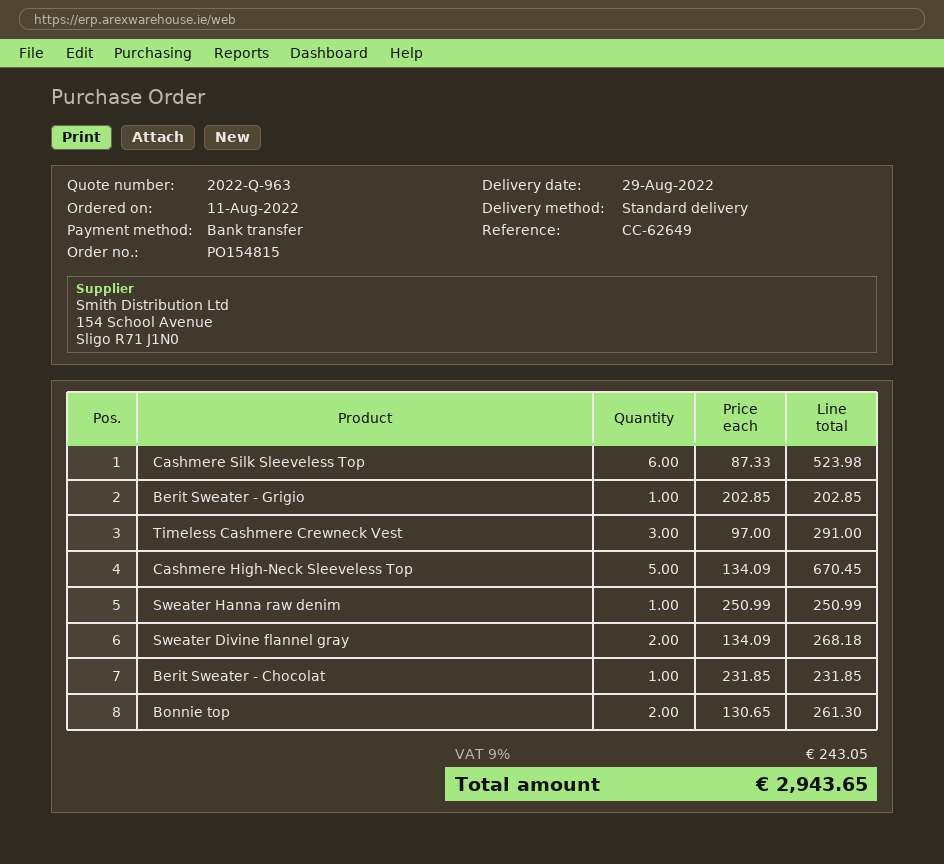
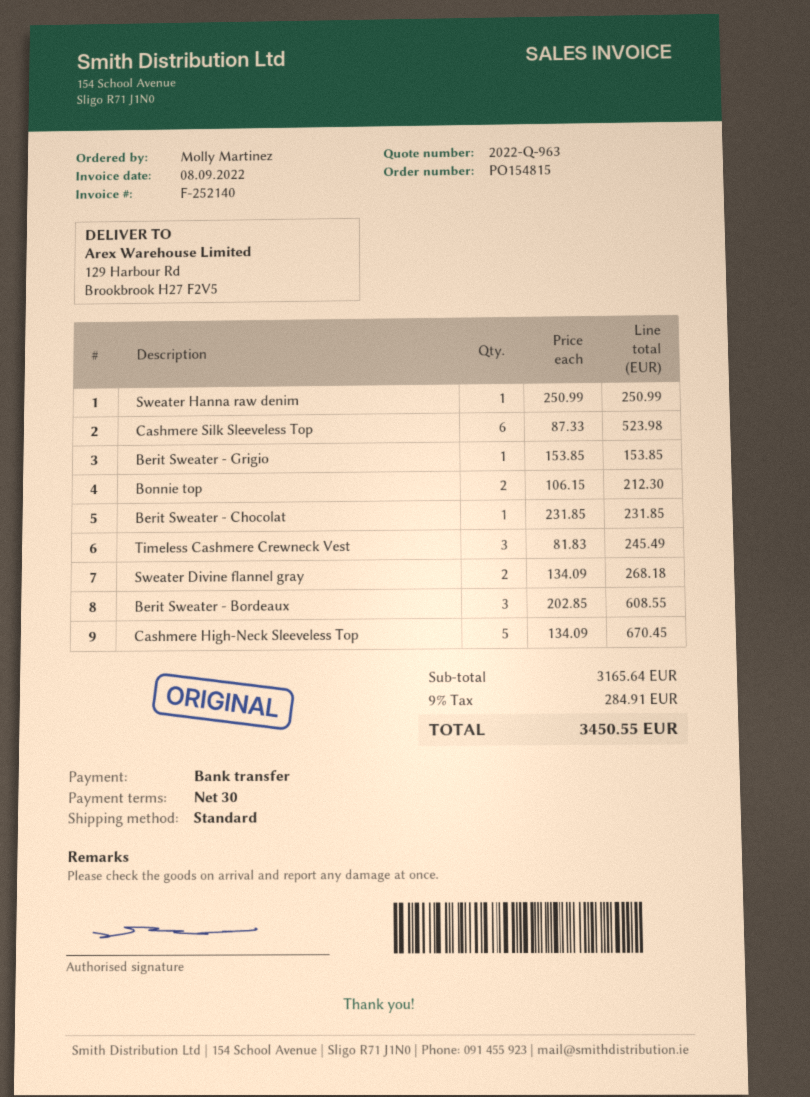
Berit Sweater - Grigio: 1 x 202.85 = 202.85 -> 1 x 153.85 = 153.85
Timeless Cashmere Crewneck Vest: 3 x 97.00 = 291.00 -> 3 x 81.83 = 245.49
Bonnie top: 2 x 130.65 = 261.30 -> 2 x 106.15 = 212.30
Berit Sweater - Bordeaux: none -> 3 x 202.85 = 608.55
tax: 9% = 243.05 -> 9% = 284.91
total: 2943.65 -> 3450.55

